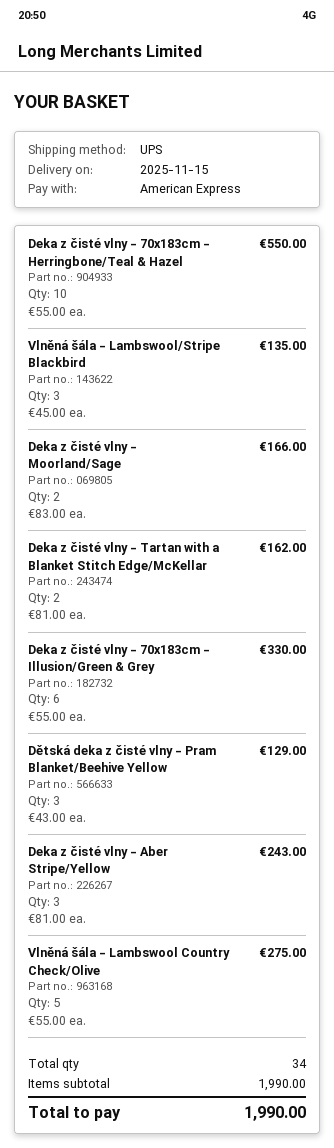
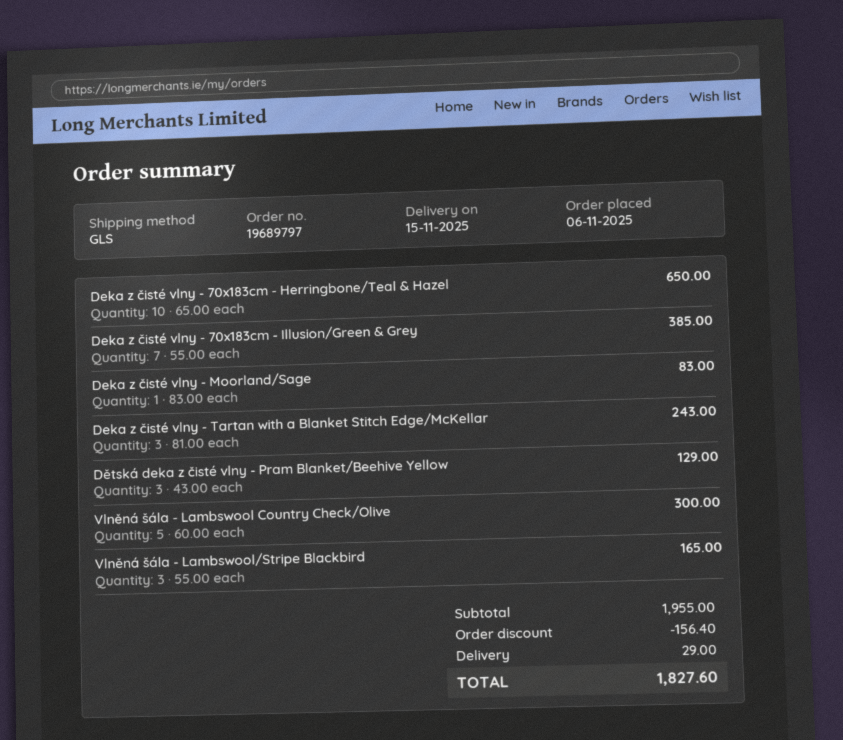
shipping method: UPS -> GLS
Deka z čisté vlny - 70x183cm - Herringbone/Teal & Hazel: 10 x 55.00 = 550.00 -> 10 x 65.00 = 650.00
Vlněná šála - Lambswool/Stripe Blackbird: 3 x 45.00 = 135.00 -> 3 x 55.00 = 165.00
Deka z čisté vlny - Moorland/Sage: 2 x 83.00 = 166.00 -> 1 x 83.00 = 83.00
Deka z čisté vlny - Tartan with a Blanket Stitch Edge/McKellar: 2 x 81.00 = 162.00 -> 3 x 81.00 = 243.00
Deka z čisté vlny - 70x183cm - Illusion/Green & Grey: 6 x 55.00 = 330.00 -> 7 x 55.00 = 385.00
Deka z čisté vlny - Aber Stripe/Yellow: 3 x 81.00 = 243.00 -> none
Vlněná šála - Lambswool Country Check/Olive: 5 x 55.00 = 275.00 -> 5 x 60.00 = 300.00
subtotal: 1990.00 -> 1955.00
discount: none -> 156.40
shipping: none -> 29.00
total: 1990.00 -> 1827.60

